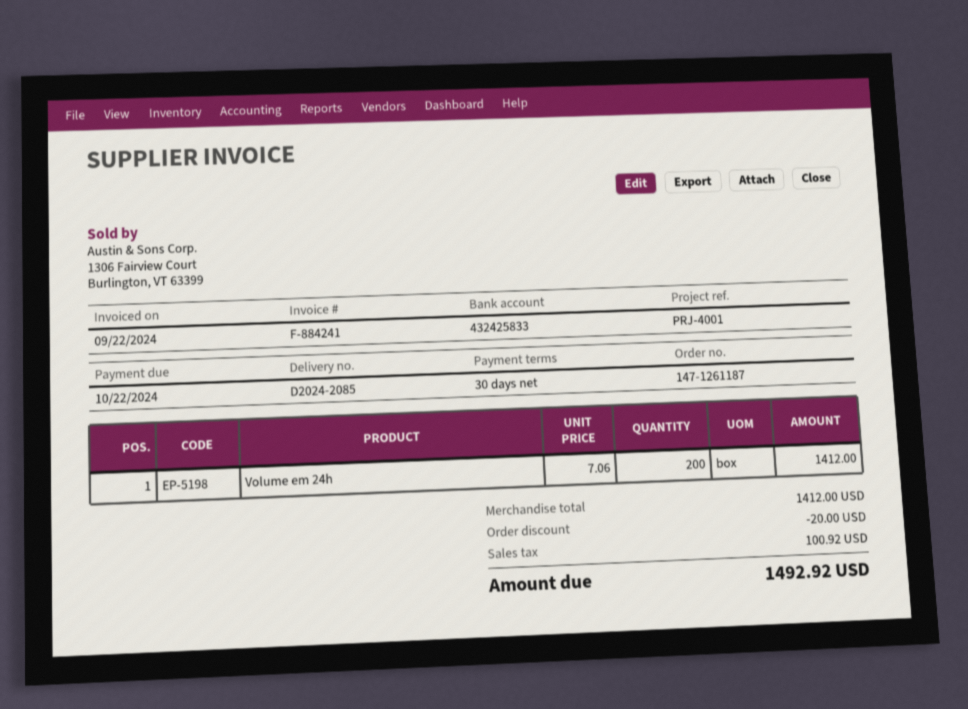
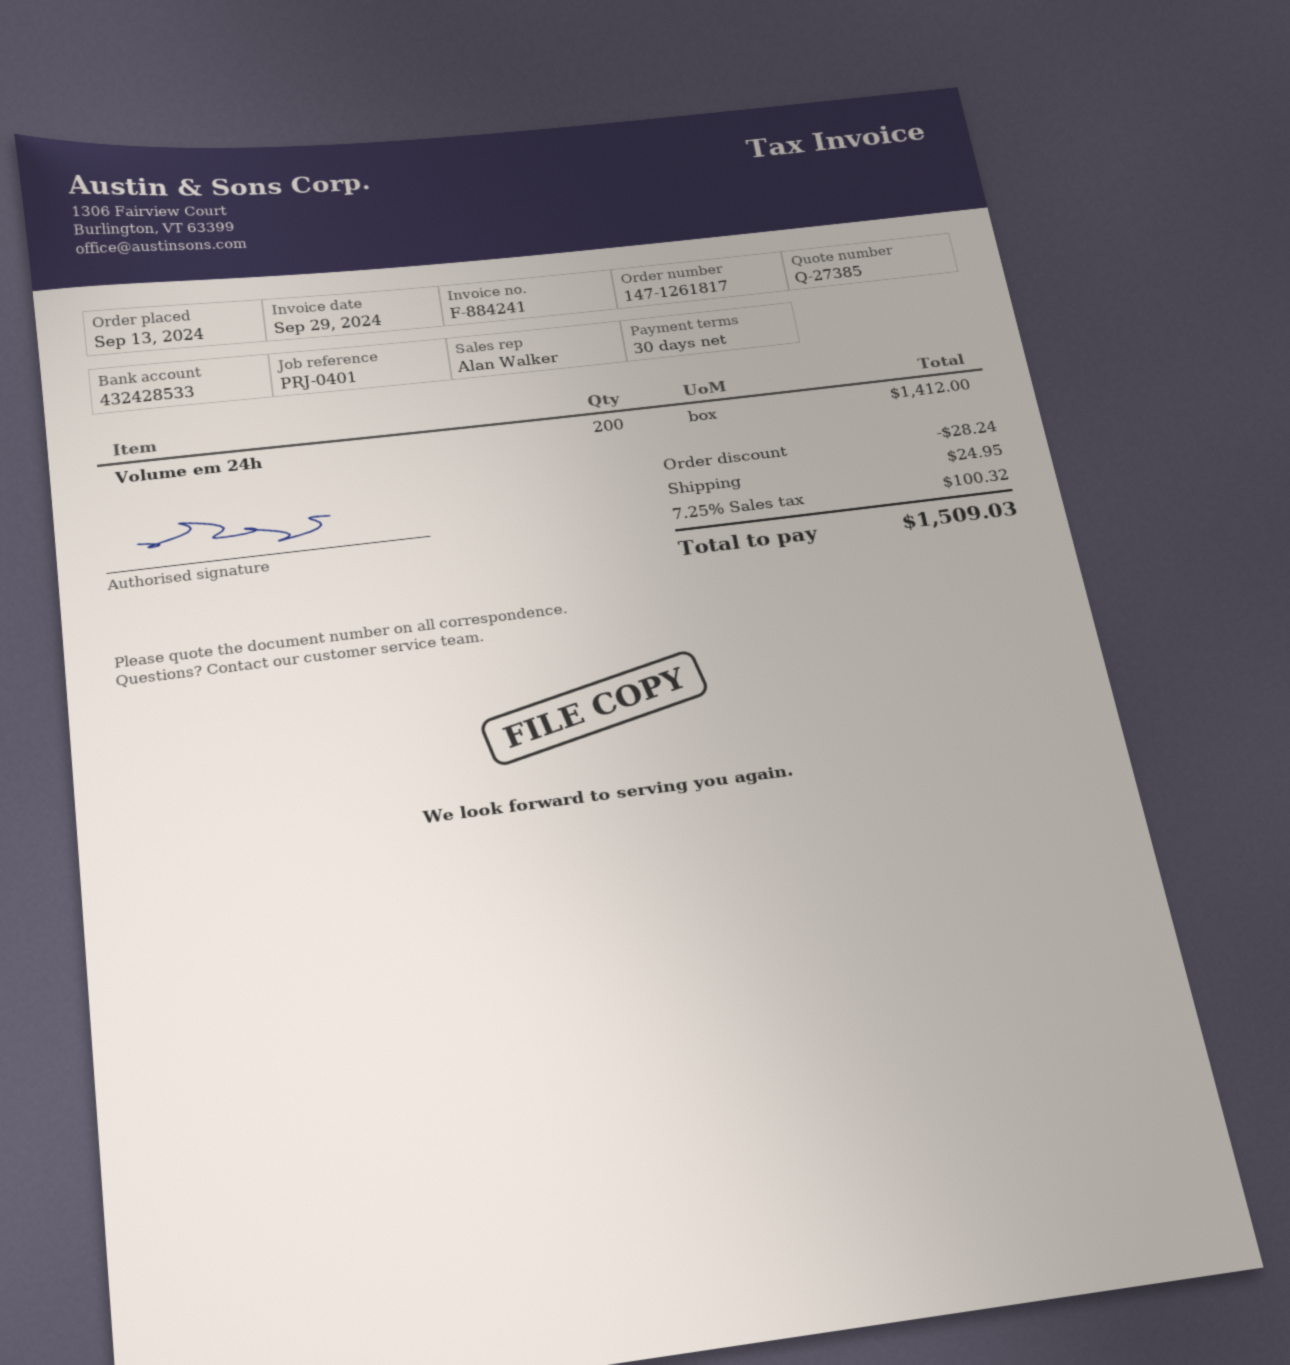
order number: 147-1261187 -> 147-1261817
invoice date: 2024-09-22 -> 2024-09-29
reference: PRJ-4001 -> PRJ-0401
bank account: 432425833 -> 432428533
discount: 20.00 -> 28.24
shipping: none -> 24.95
tax: 100.92 -> 100.32
total: 1492.92 -> 1509.03

